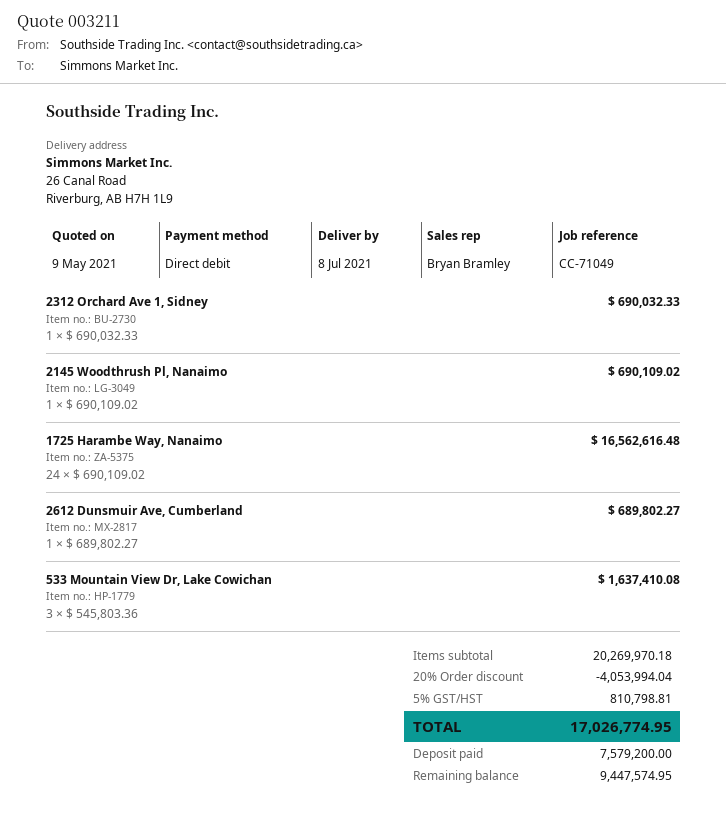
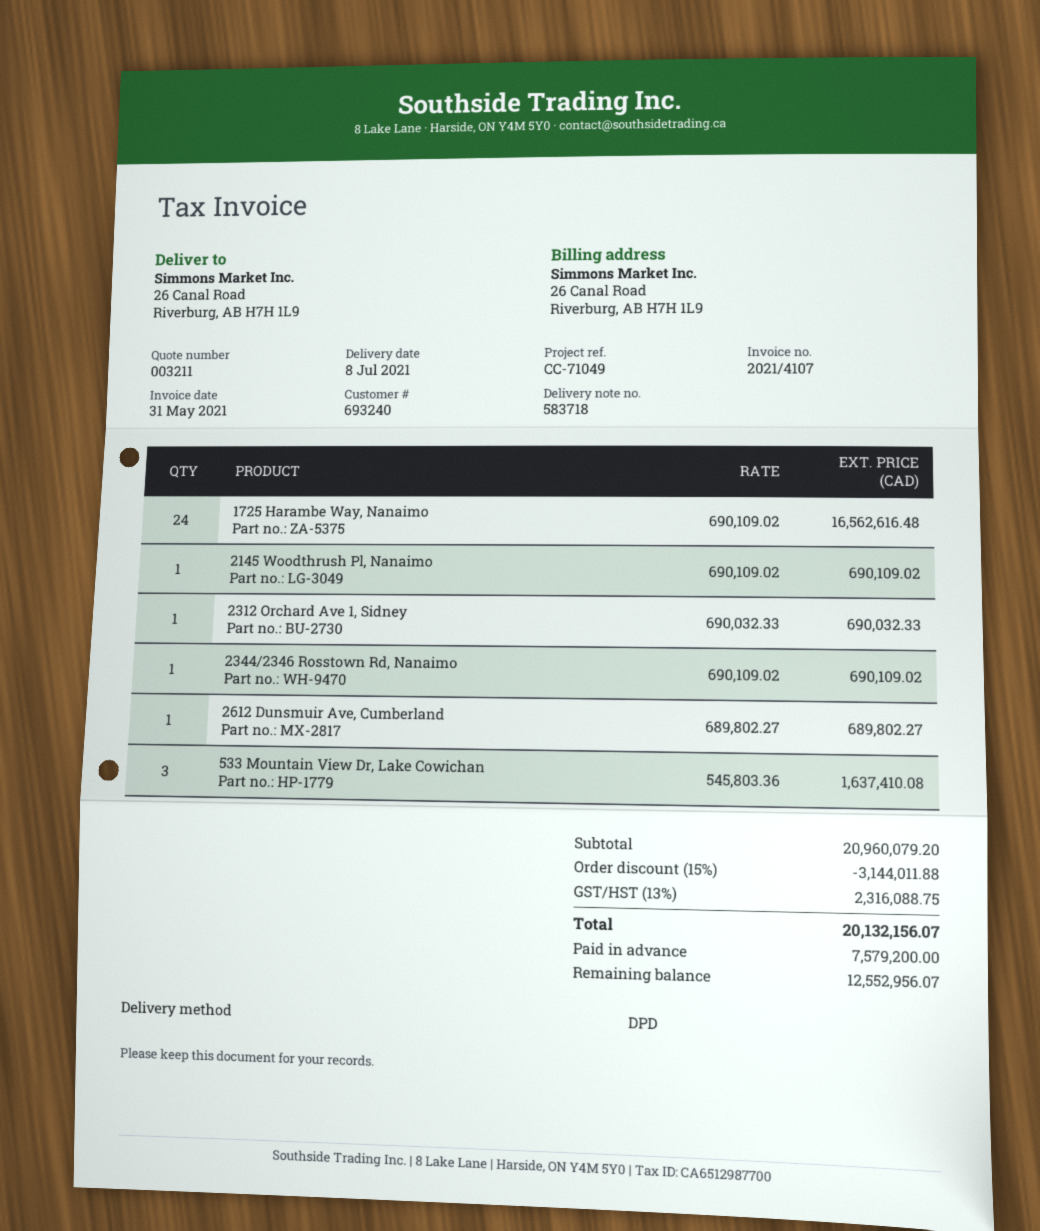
2344/2346 Rosstown Rd, Nanaimo: none -> 1 x 690109.02 = 690109.02
subtotal: 20269970.18 -> 20960079.20
discount: 20% = 4053994.04 -> 15% = 3144011.88
tax: 5% = 810798.81 -> 13% = 2316088.75
total: 17026774.95 -> 20132156.07
balance: 9447574.95 -> 12552956.07

